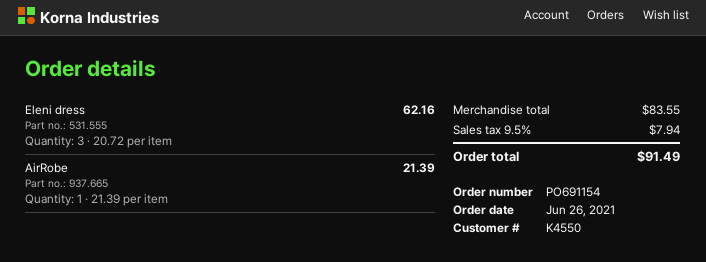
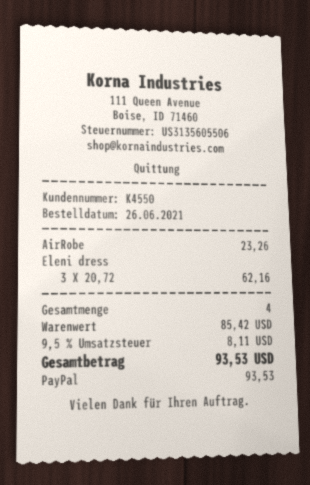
AirRobe: 1 x 21.39 = 21.39 -> 1 x 23.26 = 23.26
subtotal: 83.55 -> 85.42
tax: 9.5% = 7.94 -> 9.5% = 8.11
total: 91.49 -> 93.53

